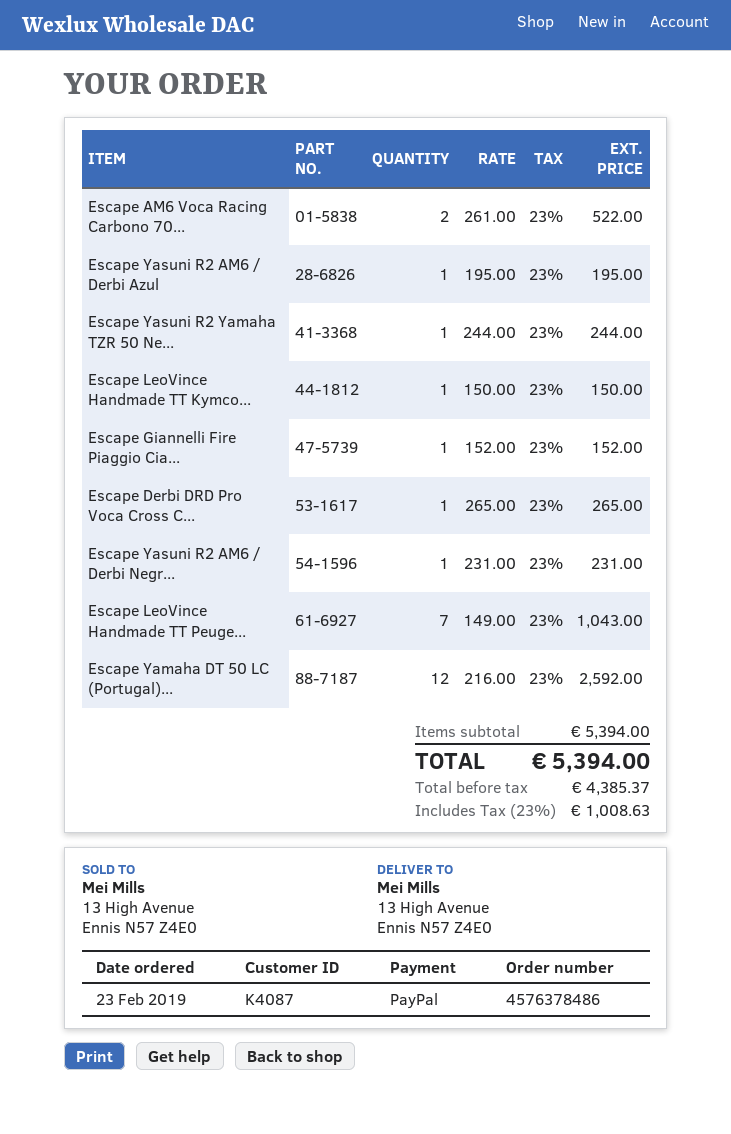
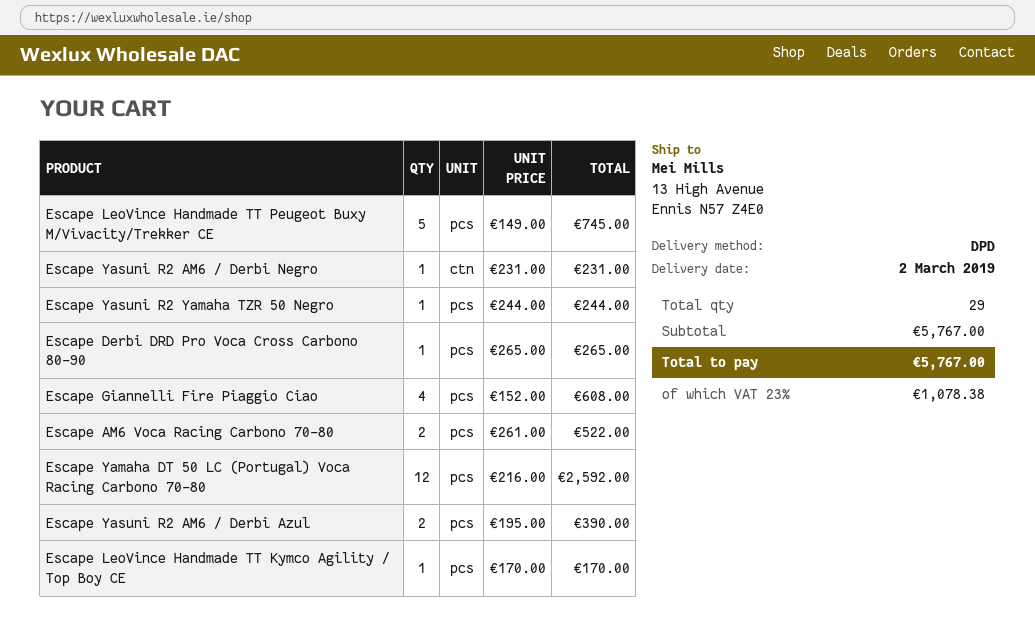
Escape Yasuni R2 AM6 / Derbi Azul: 1 x 195.00 = 195.00 -> 2 x 195.00 = 390.00
Escape LeoVince Handmade TT Kymco...: 1 x 150.00 = 150.00 -> 1 x 170.00 = 170.00
Escape Giannelli Fire Piaggio Cia...: 1 x 152.00 = 152.00 -> 4 x 152.00 = 608.00
Escape LeoVince Handmade TT Peuge...: 7 x 149.00 = 1043.00 -> 5 x 149.00 = 745.00
subtotal: 5394.00 -> 5767.00
tax: 23% = 1008.63 -> 23% = 1078.38
total: 5394.00 -> 5767.00

